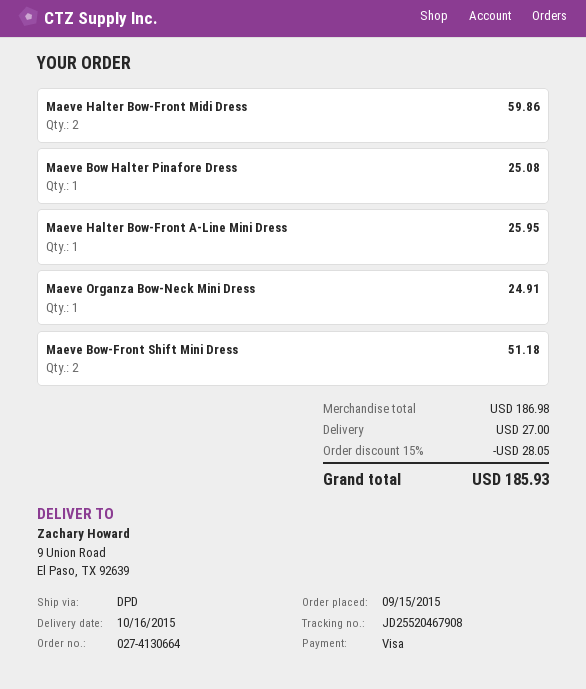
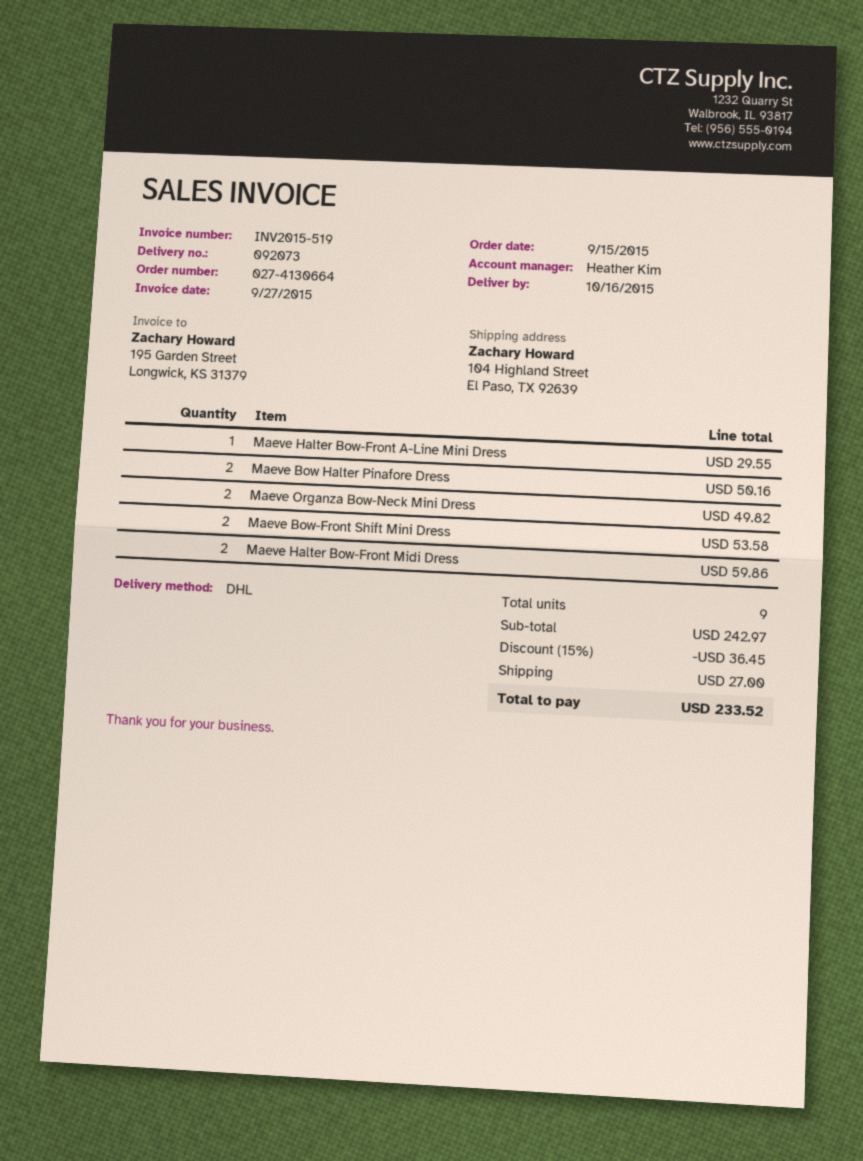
shipping method: DPD -> DHL
ship to: 9 Union Road, El Paso, TX 92639 -> 104 Highland Street, El Paso, TX 92639
Maeve Bow Halter Pinafore Dress: 1 for 25.08 -> 2 for 50.16
Maeve Halter Bow-Front A-Line Mini Dress: 1 for 25.95 -> 1 for 29.55
Maeve Organza Bow-Neck Mini Dress: 1 for 24.91 -> 2 for 49.82
Maeve Bow-Front Shift Mini Dress: 2 for 51.18 -> 2 for 53.58
subtotal: 186.98 -> 242.97
discount: 15% = 28.05 -> 15% = 36.45
total: 185.93 -> 233.52

